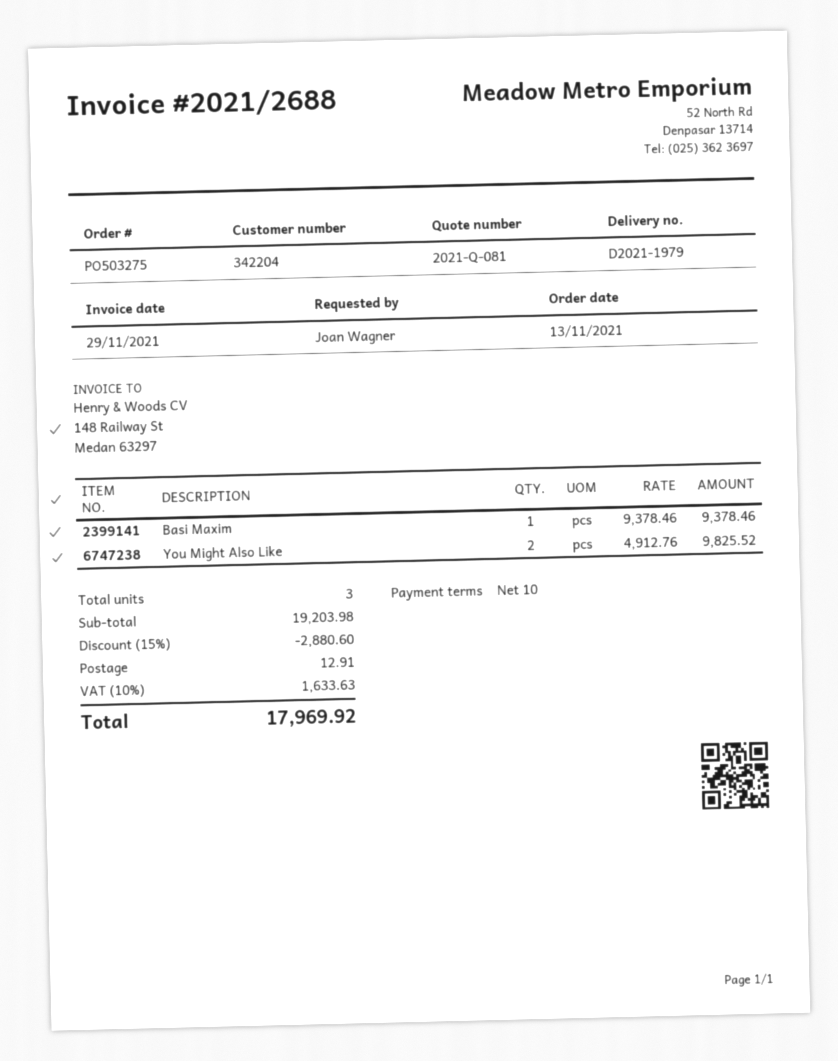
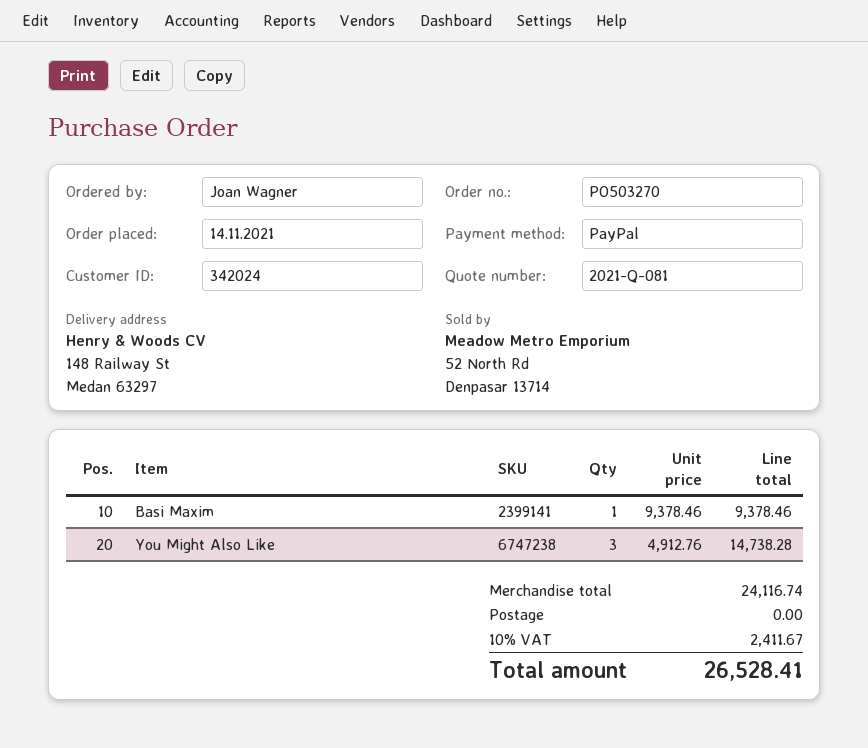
order number: PO503275 -> PO503270
order date: 2021-11-13 -> 2021-11-14
customer number: 342204 -> 342024
You Might Also Like: 2 x 4912.76 = 9825.52 -> 3 x 4912.76 = 14738.28
subtotal: 19203.98 -> 24116.74
discount: 15% = 2880.60 -> none
shipping: 12.91 -> 0.00
tax: 10% = 1633.63 -> 10% = 2411.67
total: 17969.92 -> 26528.41

